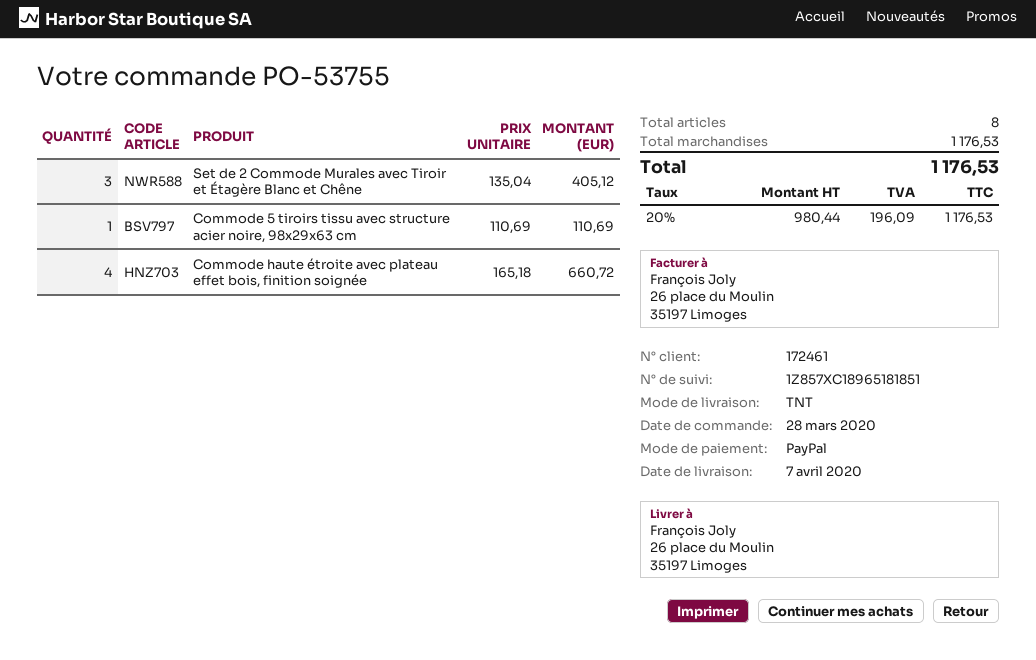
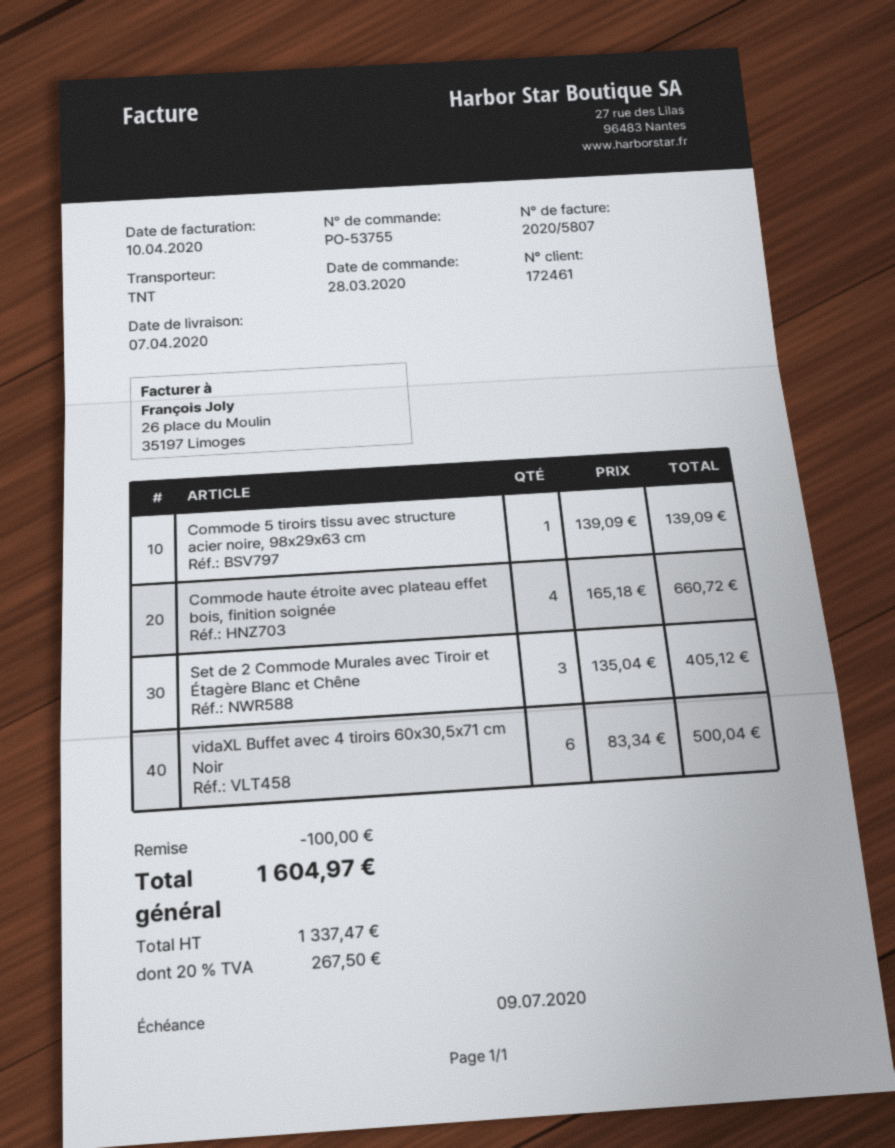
Commode 5 tiroirs tissu avec structure acier noire, 98x29x63 cm: 1 x 110.69 = 110.69 -> 1 x 139.09 = 139.09
vidaXL Buffet avec 4 tiroirs 60x30,5x71 cm Noir: none -> 6 x 83.34 = 500.04
discount: none -> 100.00
net: 980.44 -> 1337.47
tax: 20% = 196.09 -> 20% = 267.50
total: 1176.53 -> 1604.97

